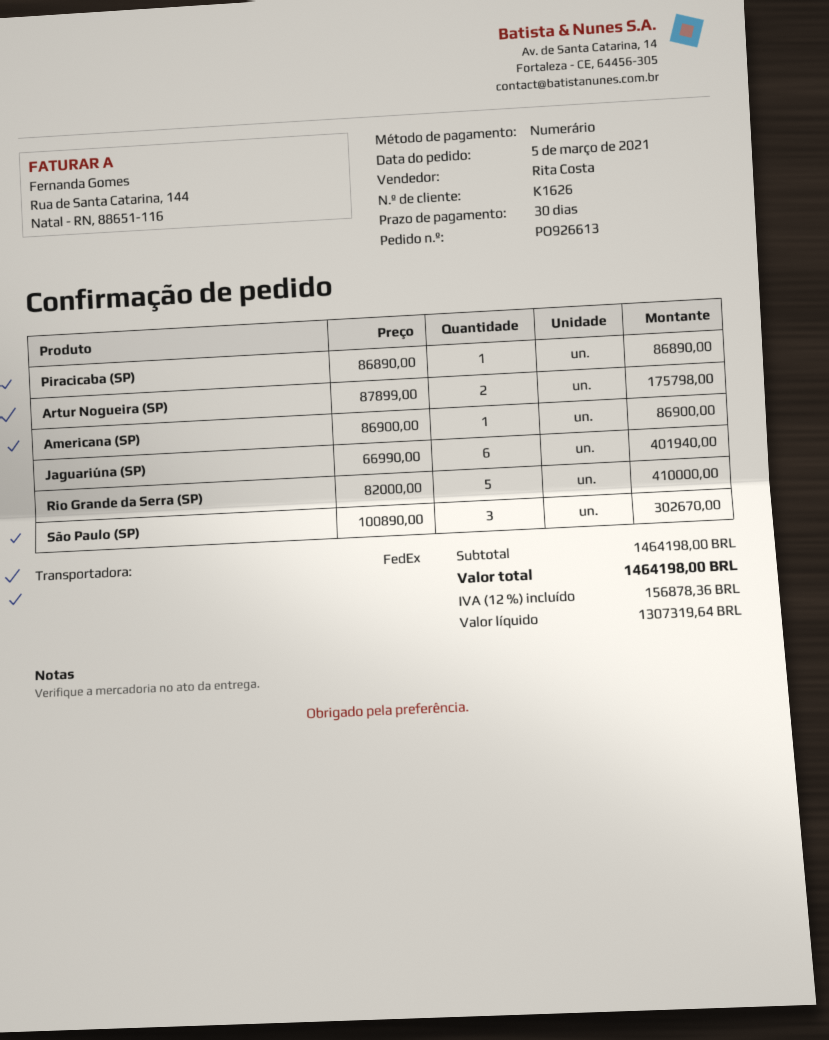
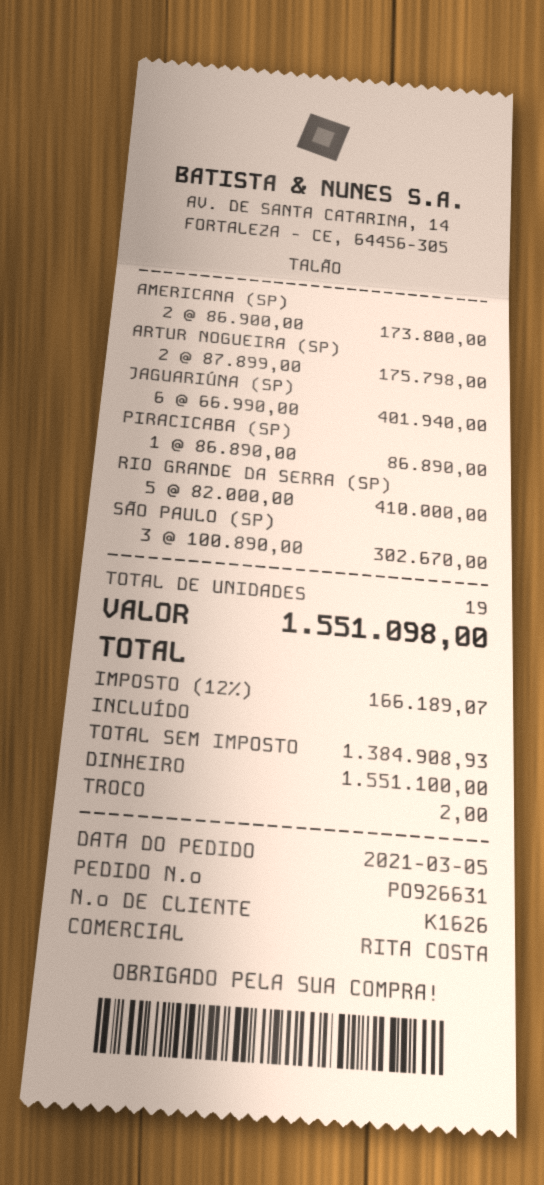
order number: PO926613 -> PO926631
Americana (SP): 1 x 86900.00 = 86900.00 -> 2 x 86900.00 = 173800.00
net: 1307319.64 -> 1384908.93
tax: 12% = 156878.36 -> 12% = 166189.07
total: 1464198.00 -> 1551098.00

